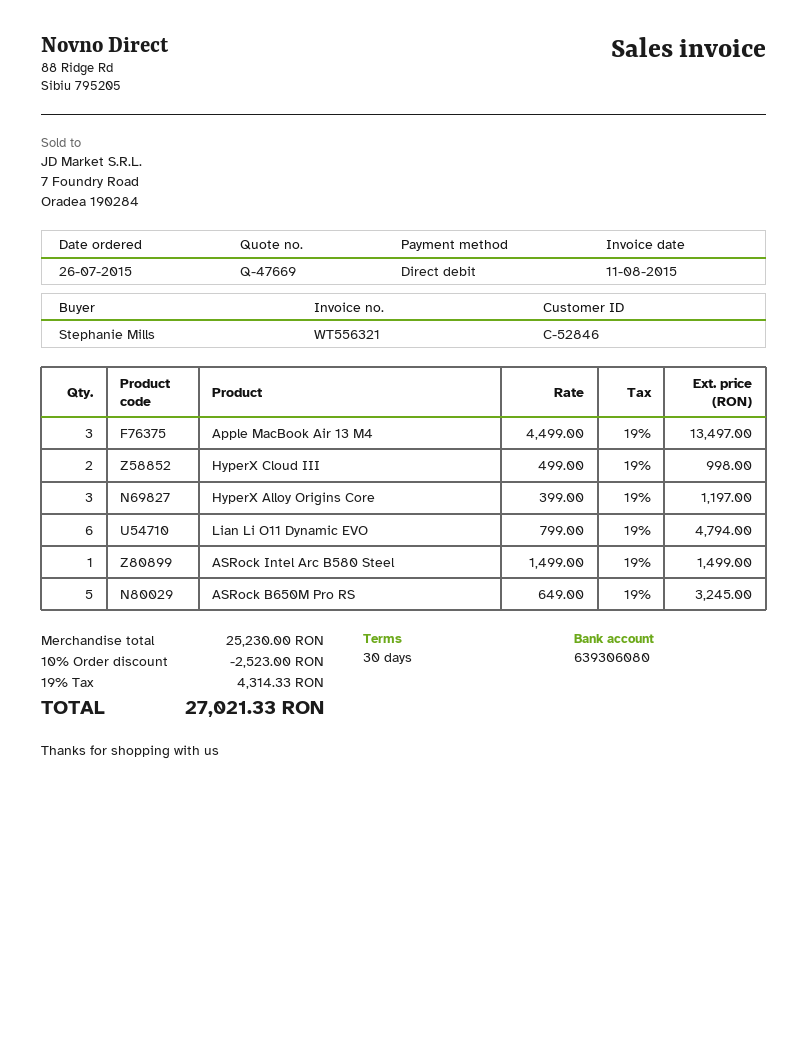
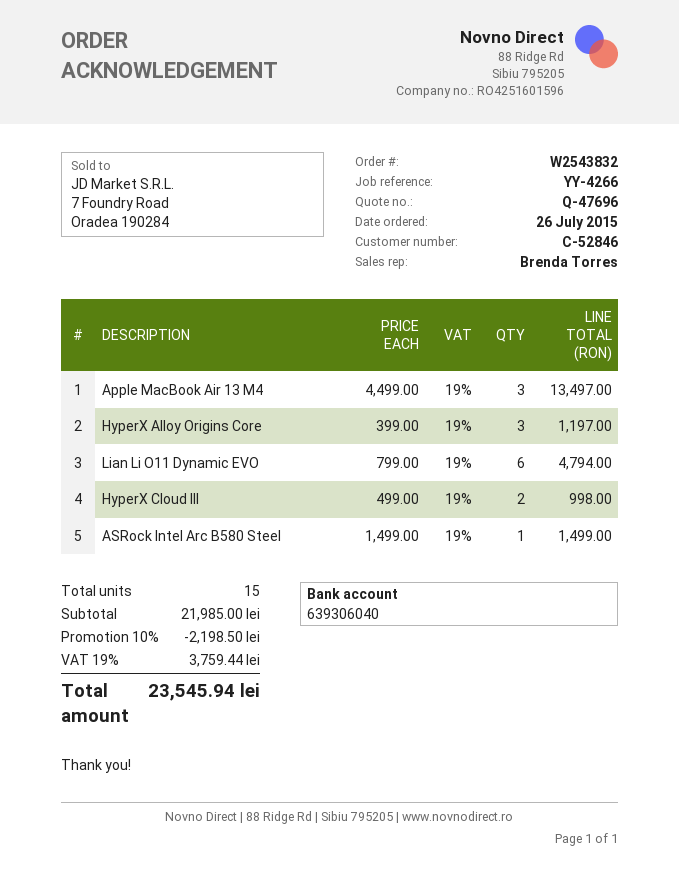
quote number: Q-47669 -> Q-47696
bank account: 639306080 -> 639306040
ASRock B650M Pro RS: 5 x 649.00 = 3245.00 -> none
subtotal: 25230.00 -> 21985.00
discount: 10% = 2523.00 -> 10% = 2198.50
tax: 19% = 4314.33 -> 19% = 3759.44
total: 27021.33 -> 23545.94

